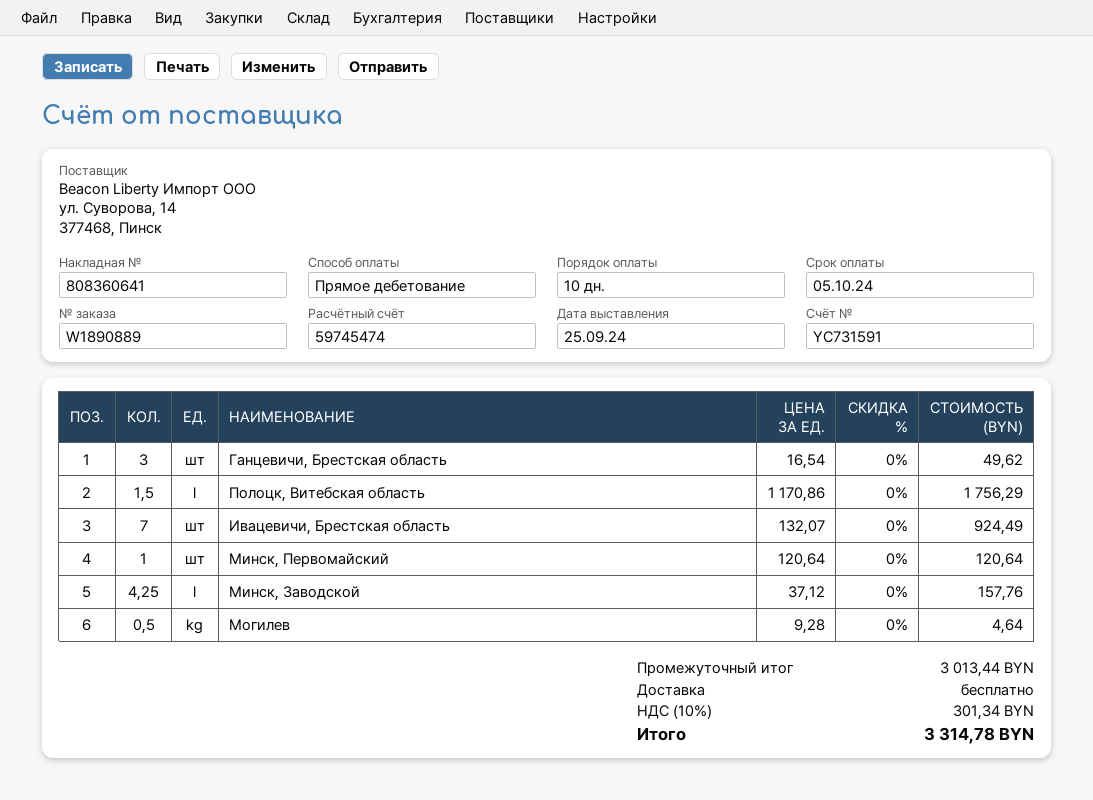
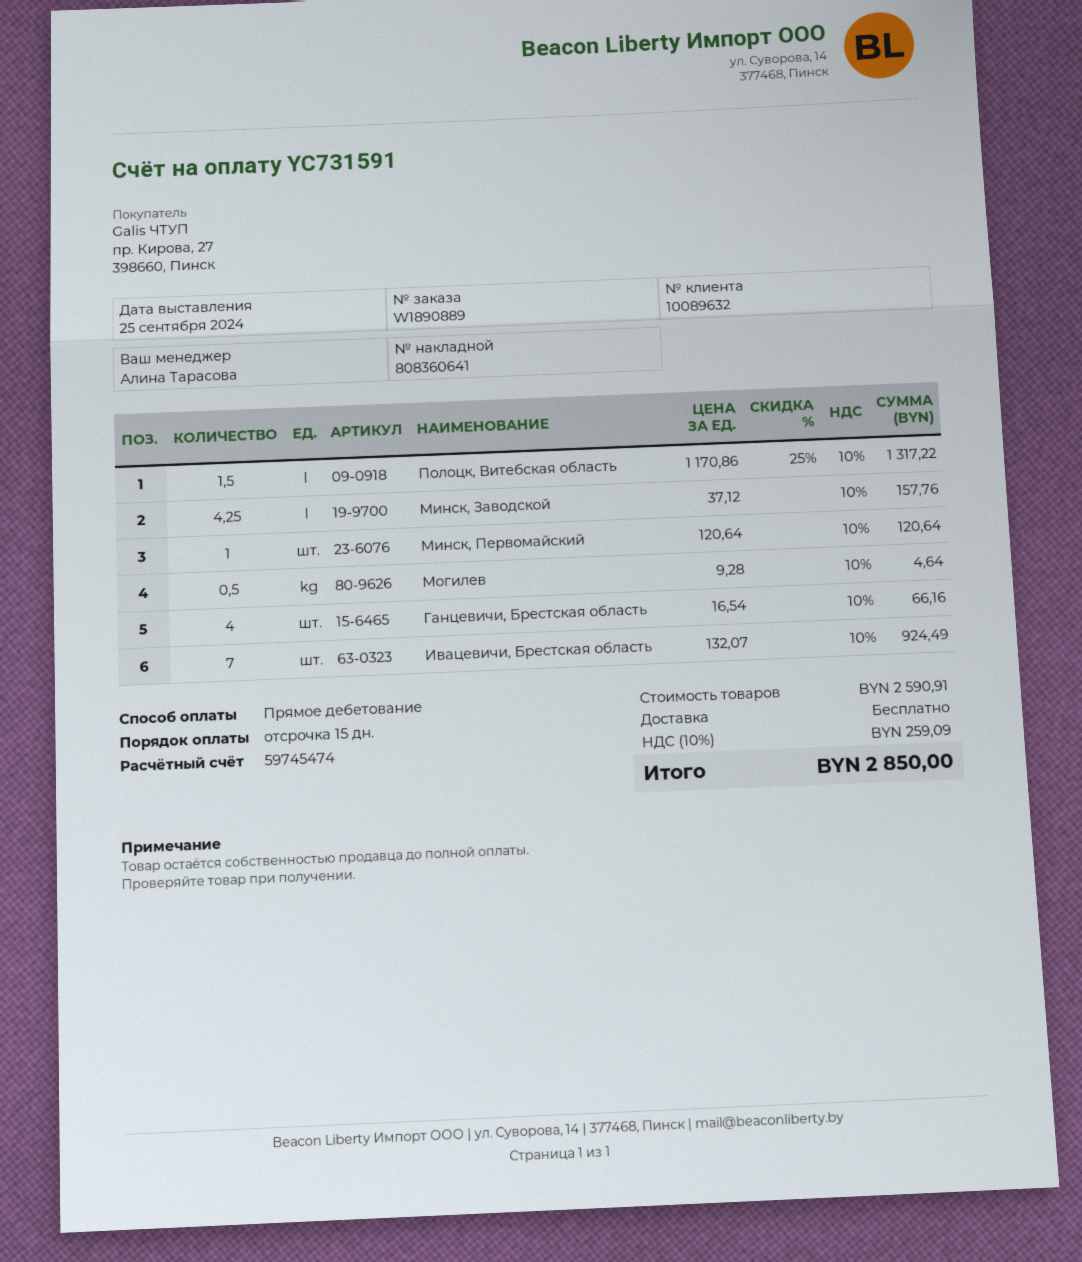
payment terms: 10 days -> 15 days
Ганцевичи, Брестская область: 3 x 16.54 = 49.62 -> 4 x 16.54 = 66.16
Полоцк, Витебская область: 1.5 x 1170.86 = 1756.29 -> 1.5 x 1170.86 - 25% = 1317.22
subtotal: 3013.44 -> 2590.91
tax: 10% = 301.34 -> 10% = 259.09
total: 3314.78 -> 2850.00

